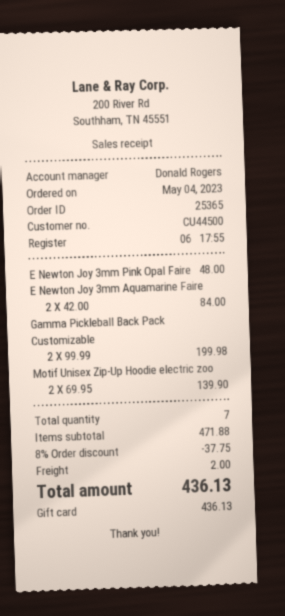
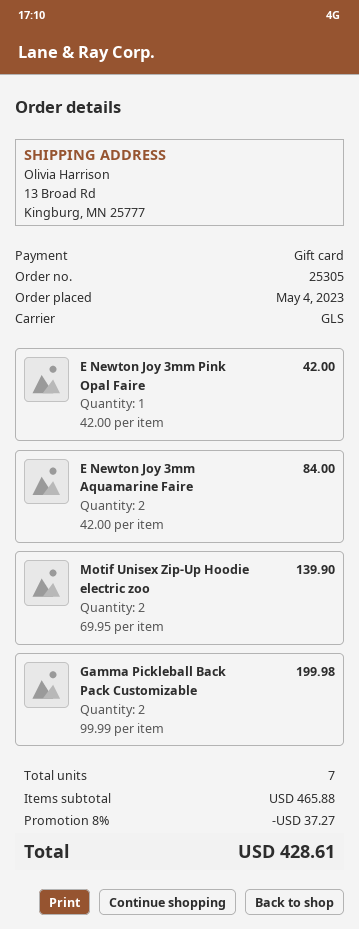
order number: 25365 -> 25305
E Newton Joy 3mm Pink Opal Faire: 1 x 48.00 = 48.00 -> 1 x 42.00 = 42.00
subtotal: 471.88 -> 465.88
discount: 8% = 37.75 -> 8% = 37.27
shipping: 2.00 -> none
total: 436.13 -> 428.61

